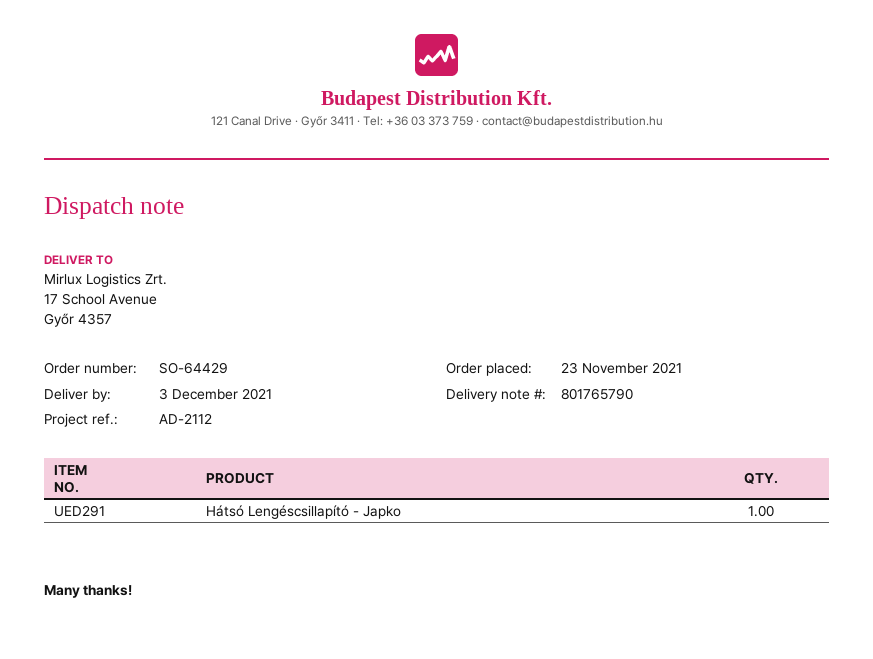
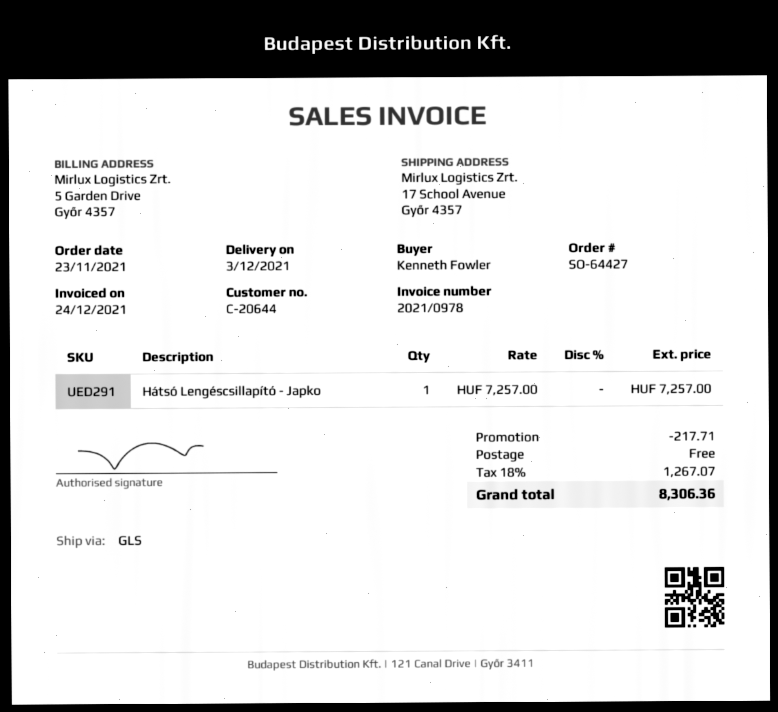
order number: SO-64429 -> SO-64427

